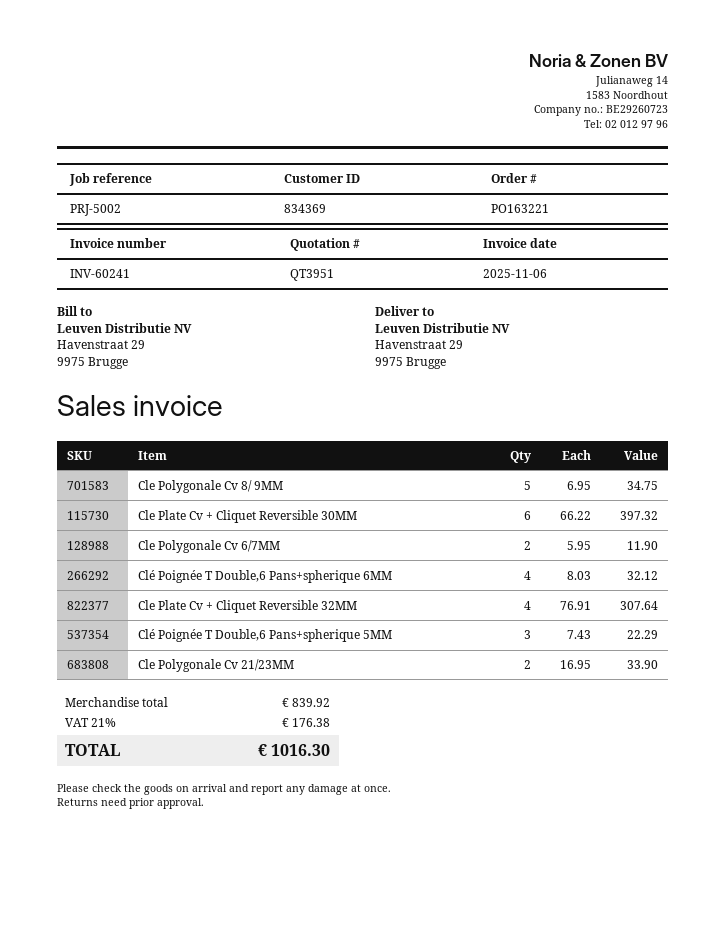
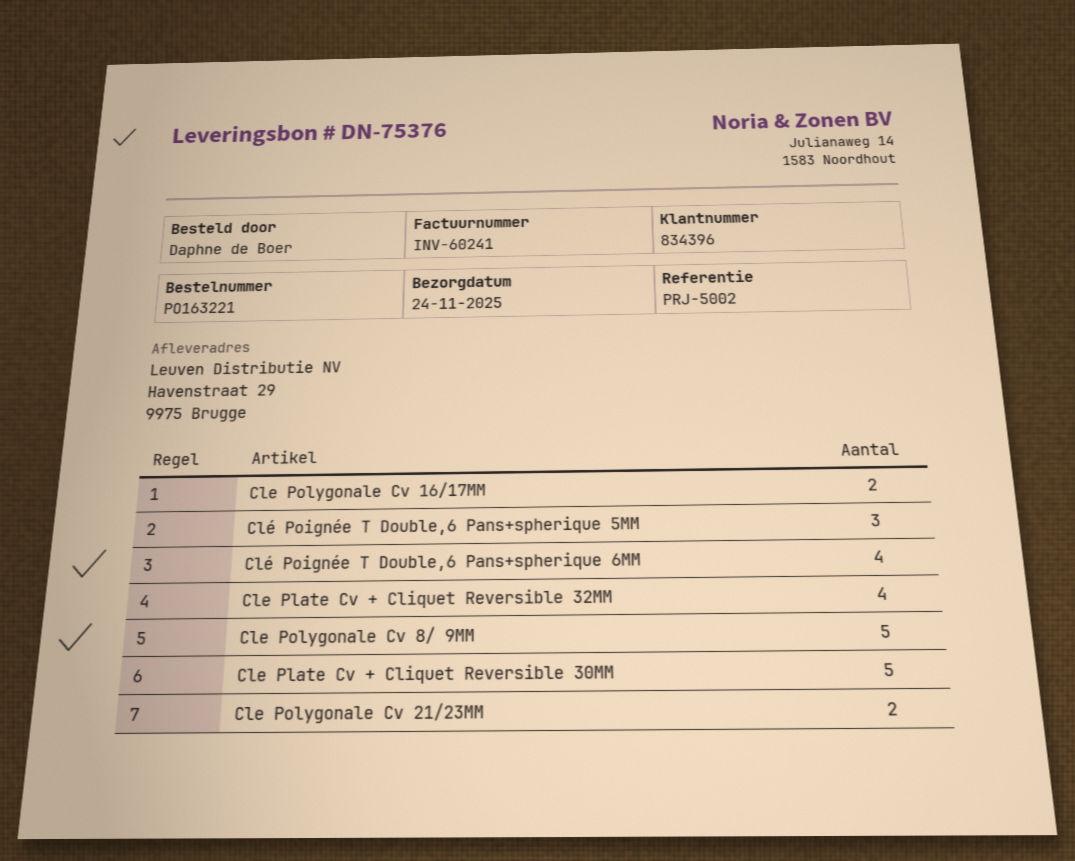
customer number: 834369 -> 834396
Cle Plate Cv + Cliquet Reversible 30MM: 6 -> 5
Cle Polygonale Cv 6/7MM: 2 -> none
Cle Polygonale Cv 16/17MM: none -> 2

